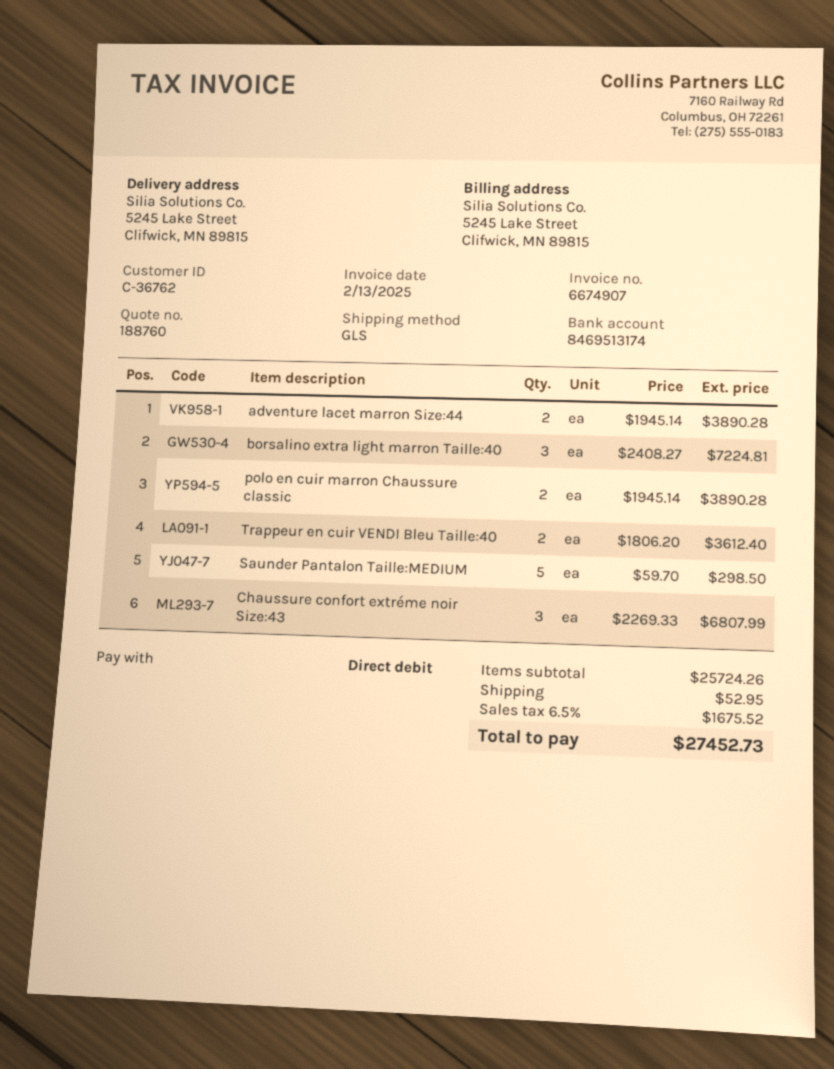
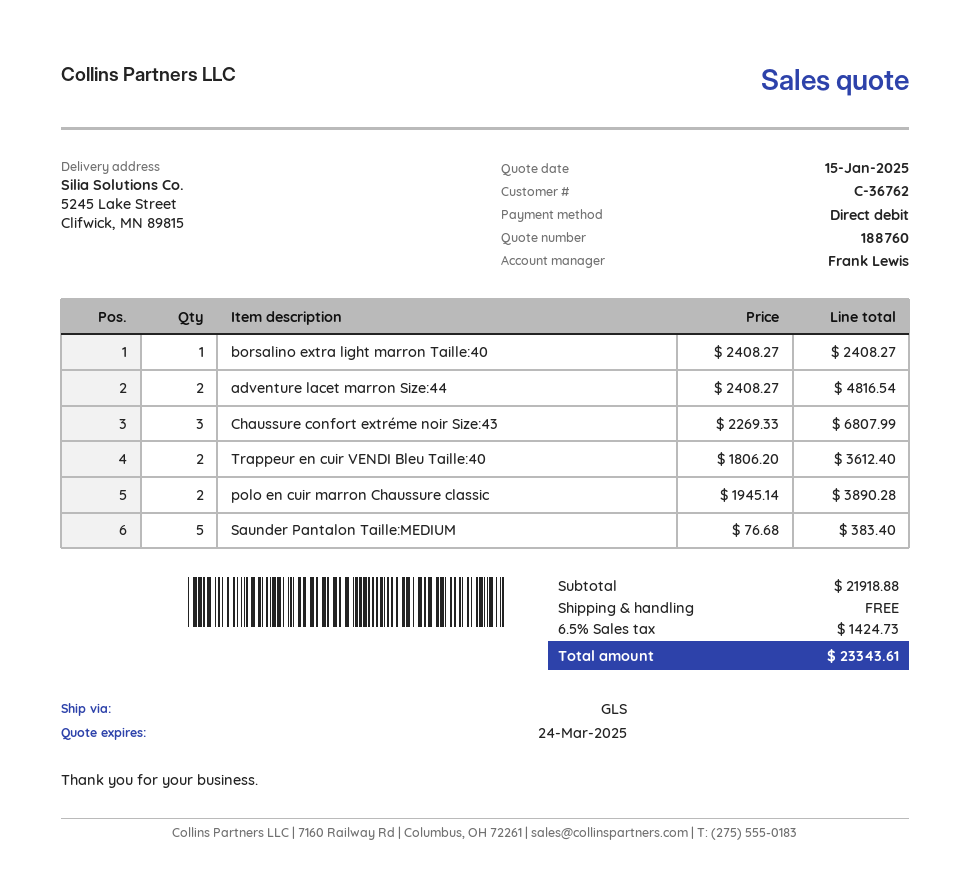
adventure lacet marron Size:44: 2 x 1945.14 = 3890.28 -> 2 x 2408.27 = 4816.54
borsalino extra light marron Taille:40: 3 x 2408.27 = 7224.81 -> 1 x 2408.27 = 2408.27
Saunder Pantalon Taille:MEDIUM: 5 x 59.70 = 298.50 -> 5 x 76.68 = 383.40
subtotal: 25724.26 -> 21918.88
shipping: 52.95 -> 0.00
tax: 6.5% = 1675.52 -> 6.5% = 1424.73
total: 27452.73 -> 23343.61

